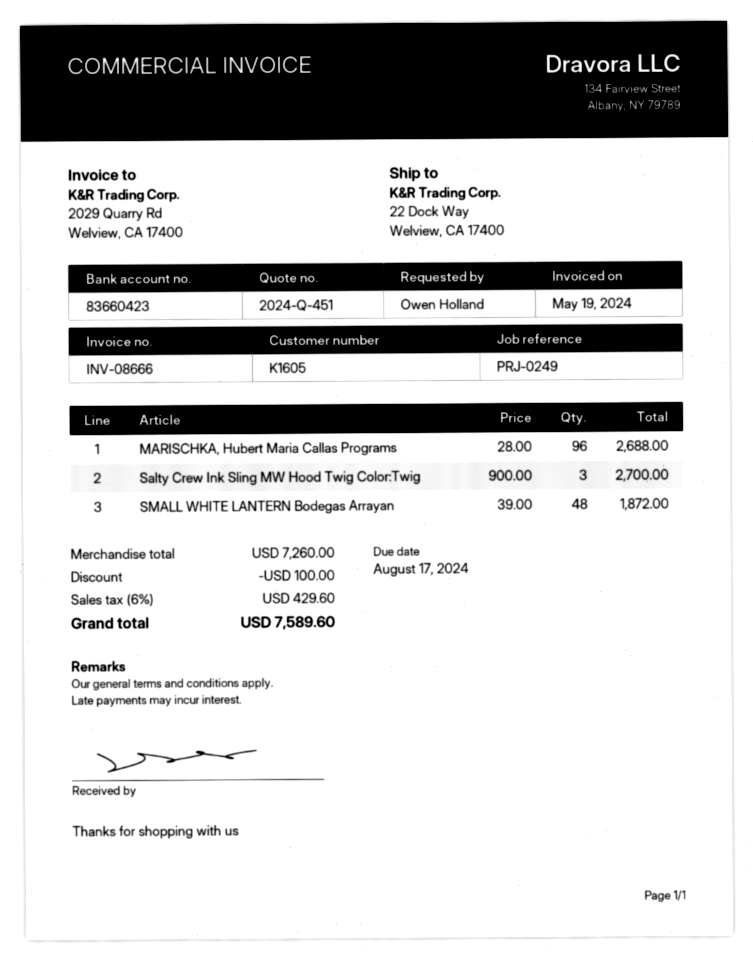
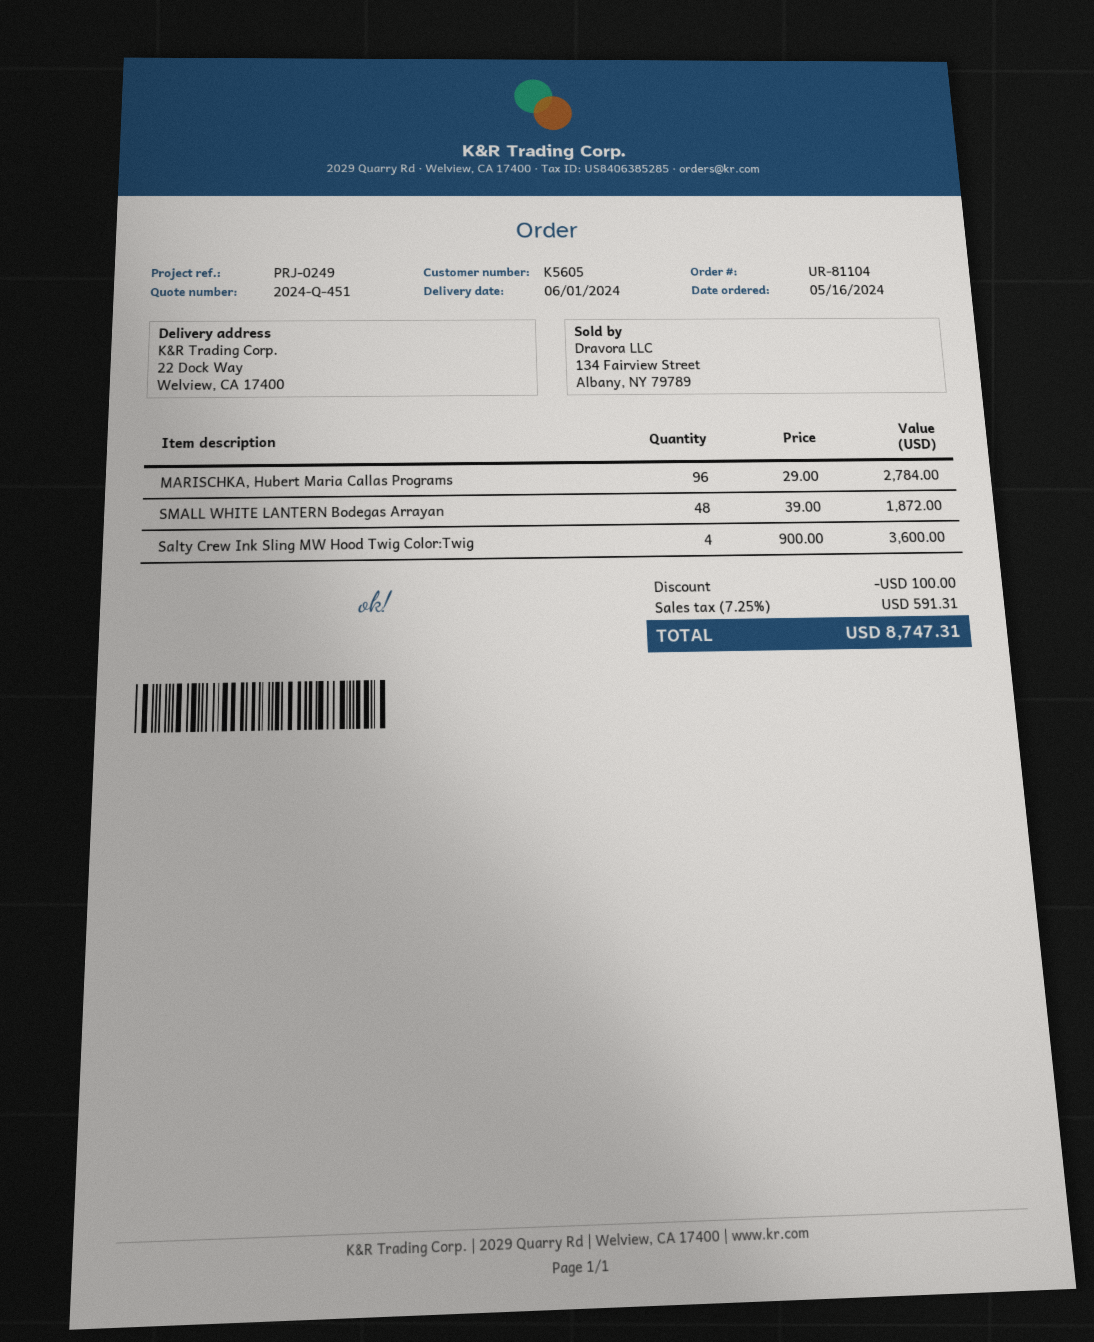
customer number: K1605 -> K5605
MARISCHKA, Hubert Maria Callas Programs: 96 x 28.00 = 2688.00 -> 96 x 29.00 = 2784.00
Salty Crew Ink Sling MW Hood Twig Color:Twig: 3 x 900.00 = 2700.00 -> 4 x 900.00 = 3600.00
tax: 6% = 429.60 -> 7.25% = 591.31
total: 7589.60 -> 8747.31

